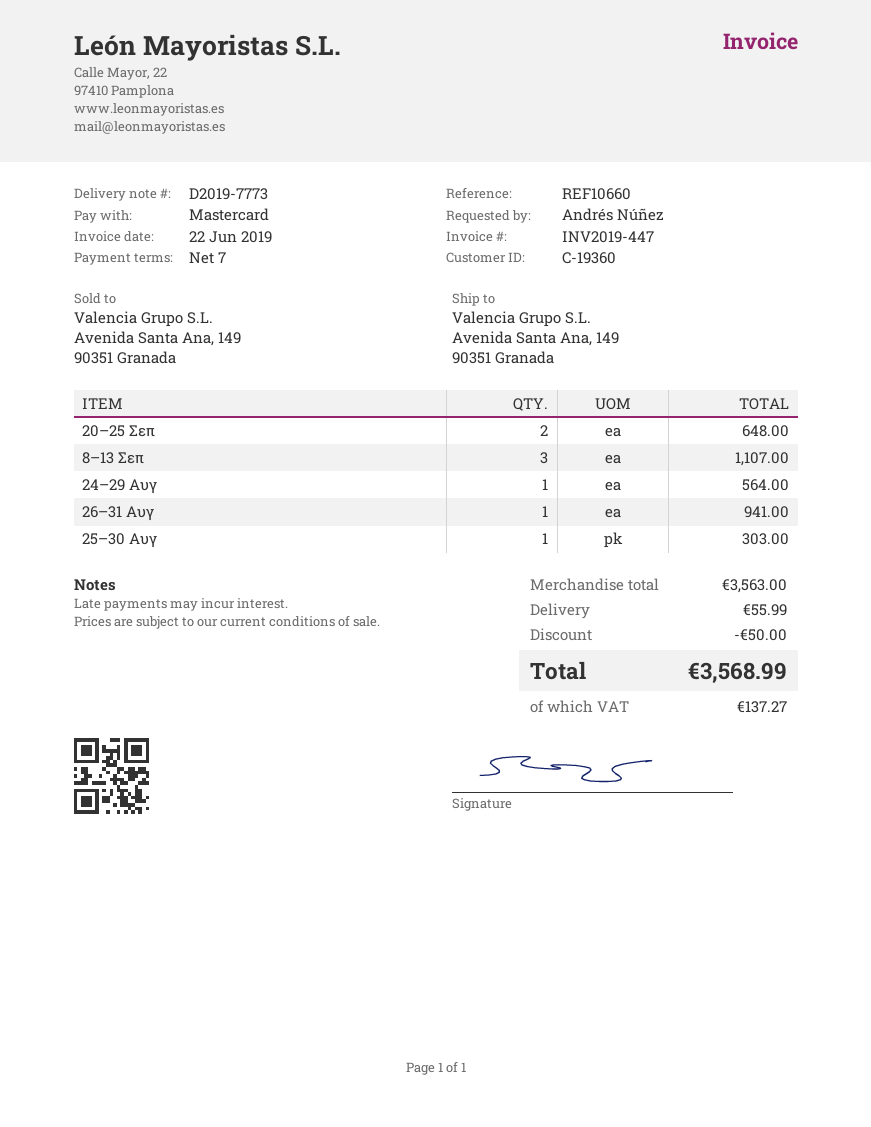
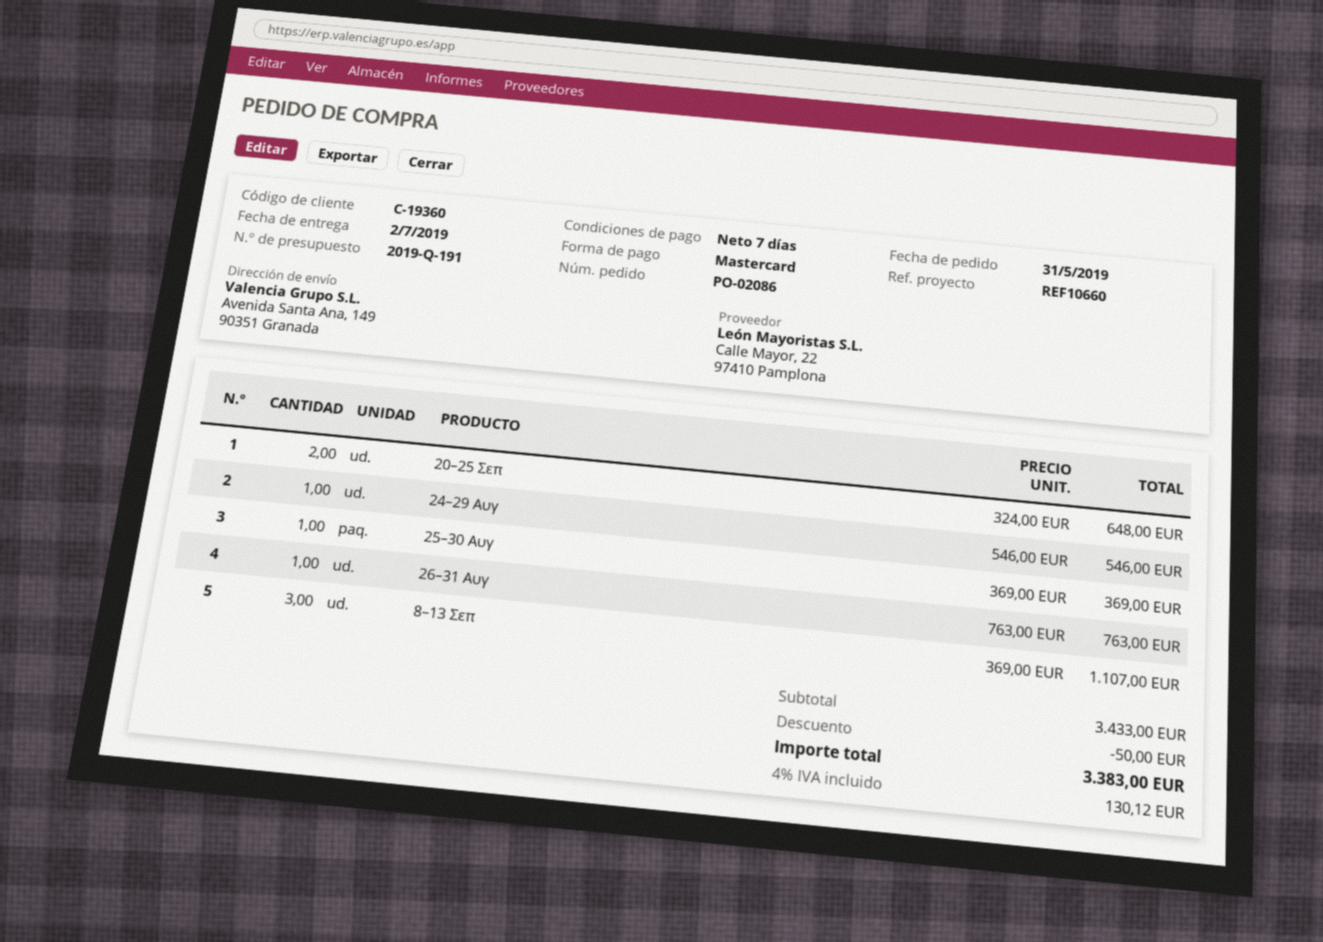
24–29 Αυγ: 1 for 564.00 -> 1 for 546.00
26–31 Αυγ: 1 for 941.00 -> 1 for 763.00
25–30 Αυγ: 1 for 303.00 -> 1 for 369.00
subtotal: 3563.00 -> 3433.00
shipping: 55.99 -> none
tax: 137.27 -> 130.12
total: 3568.99 -> 3383.00

